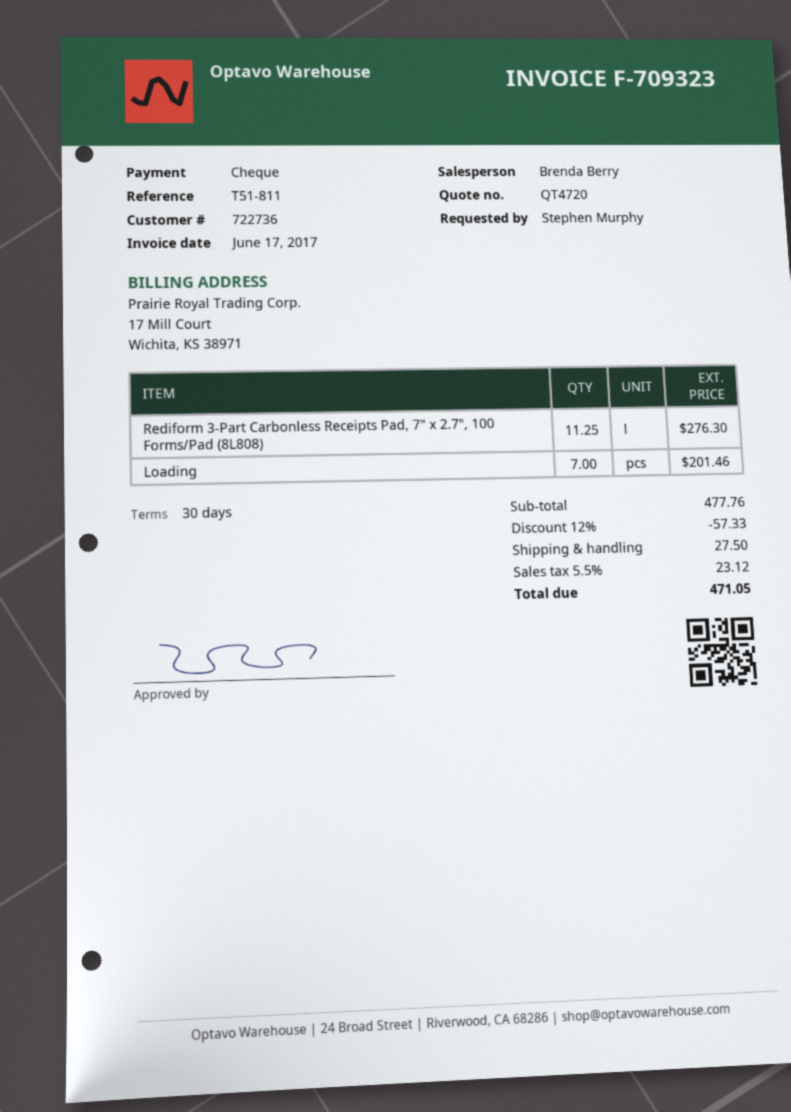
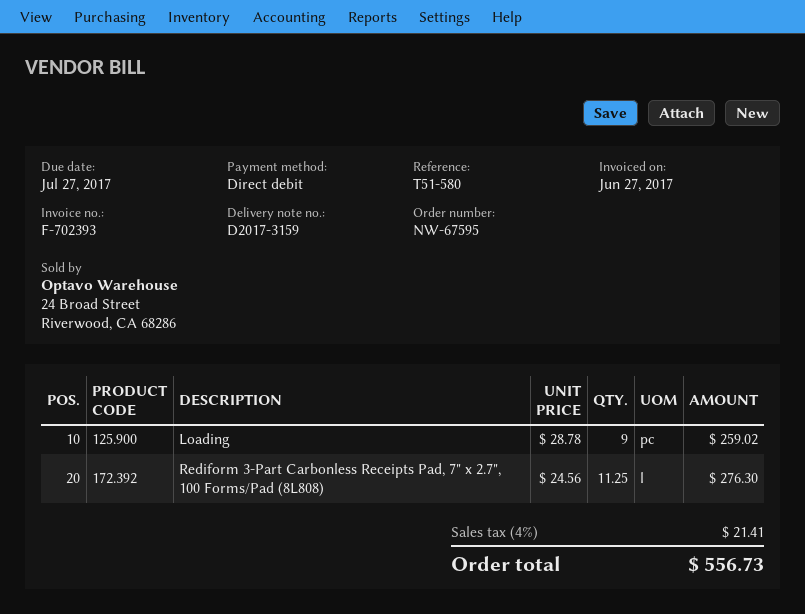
invoice number: F-709323 -> F-702393
invoice date: 2017-06-17 -> 2017-06-27
reference: T51-811 -> T51-580
payment method: cheque -> direct debit
Loading: 7 for 201.46 -> 9 for 259.02
discount: 12% = 57.33 -> none
shipping: 27.50 -> none
tax: 5.5% = 23.12 -> 4% = 21.41
total: 471.05 -> 556.73

